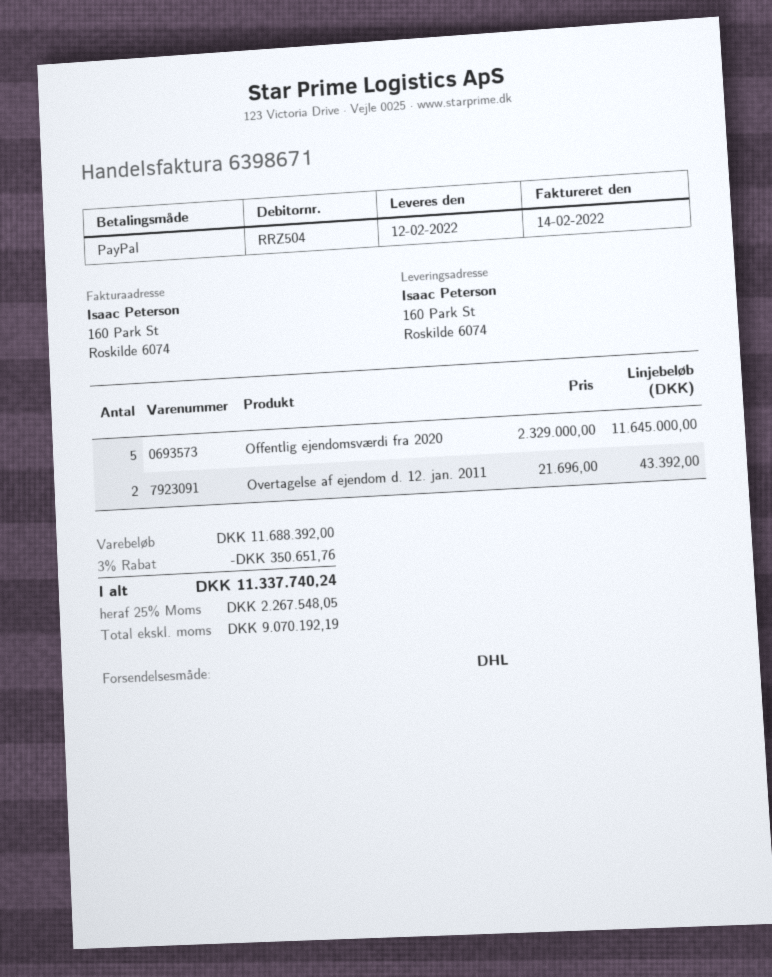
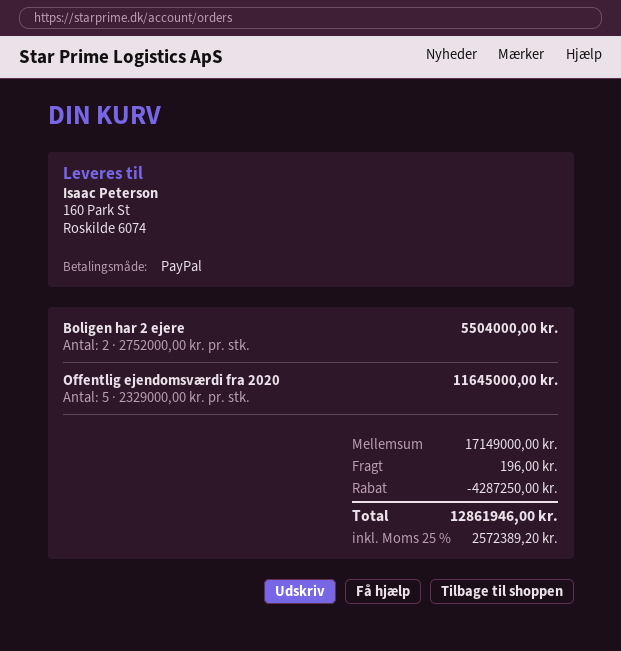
Overtagelse af ejendom d. 12. jan. 2011: 2 x 21696.00 = 43392.00 -> none
Boligen har 2 ejere: none -> 2 x 2752000.00 = 5504000.00
subtotal: 11688392.00 -> 17149000.00
discount: 350651.76 -> 4287250.00
shipping: none -> 196.00
tax: 25% = 2267548.05 -> 25% = 2572389.20
total: 11337740.24 -> 12861946.00

